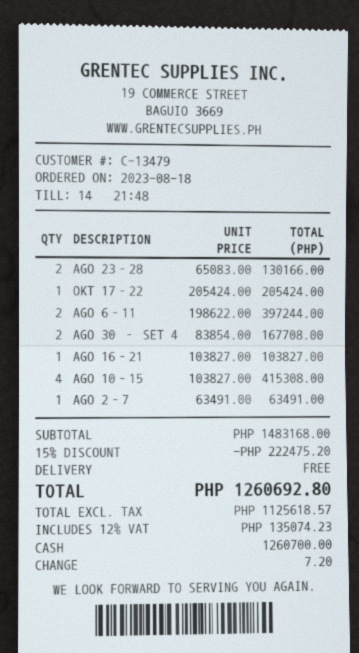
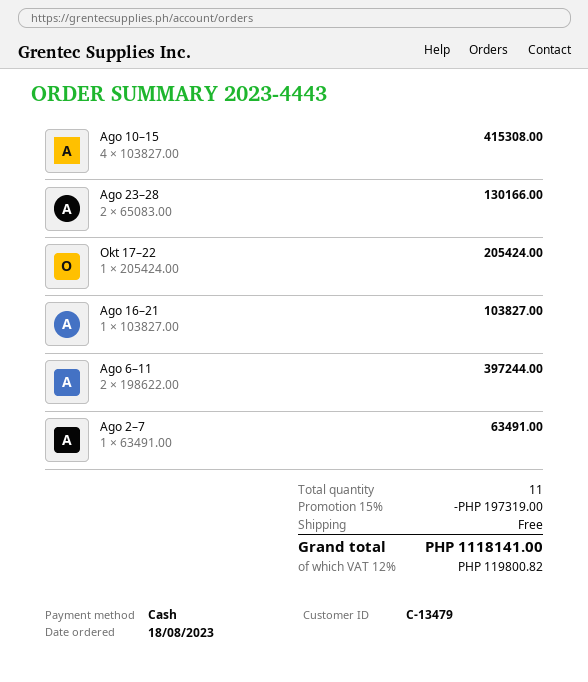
AGO 30 – SET 4: 2 x 83854.00 = 167708.00 -> none
discount: 15% = 222475.20 -> 15% = 197319.00
tax: 12% = 135074.23 -> 12% = 119800.82
total: 1260692.80 -> 1118141.00

